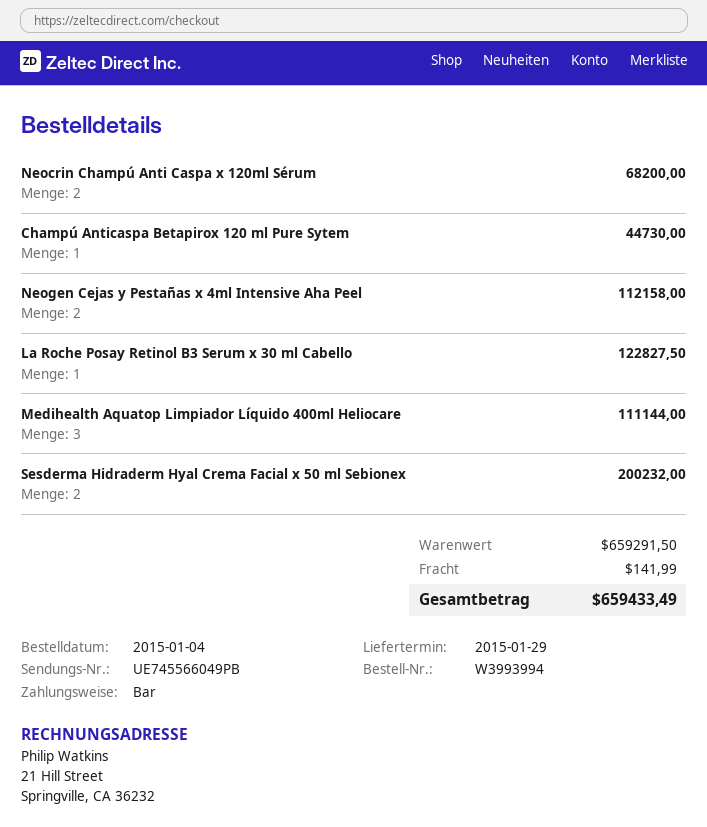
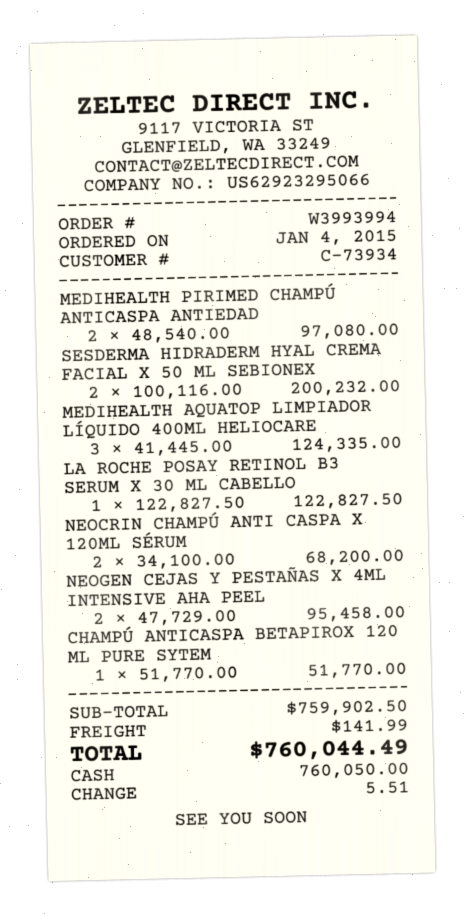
Champú Anticaspa Betapirox 120 ml Pure Sytem: 1 for 44730.00 -> 1 for 51770.00
Neogen Cejas y Pestañas x 4ml Intensive Aha Peel: 2 for 112158.00 -> 2 for 95458.00
Medihealth Aquatop Limpiador Líquido 400ml Heliocare: 3 for 111144.00 -> 3 for 124335.00
MEDIHEALTH PIRIMED CHAMPÚ ANTICASPA ANTIEDAD: none -> 2 for 97080.00
subtotal: 659291.50 -> 759902.50
total: 659433.49 -> 760044.49

